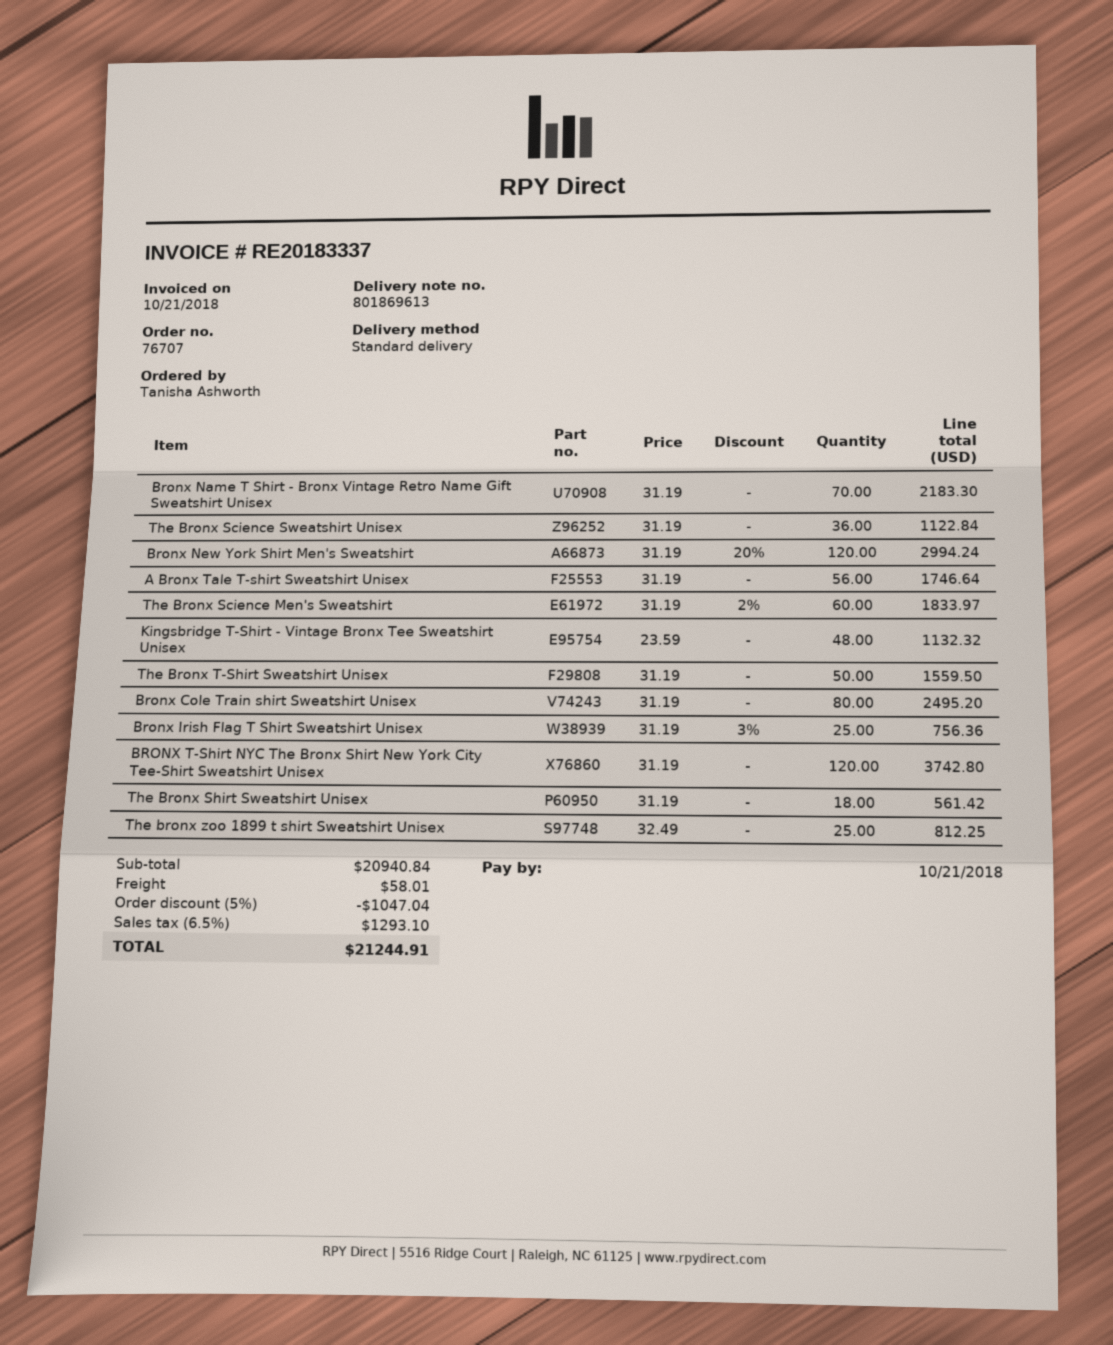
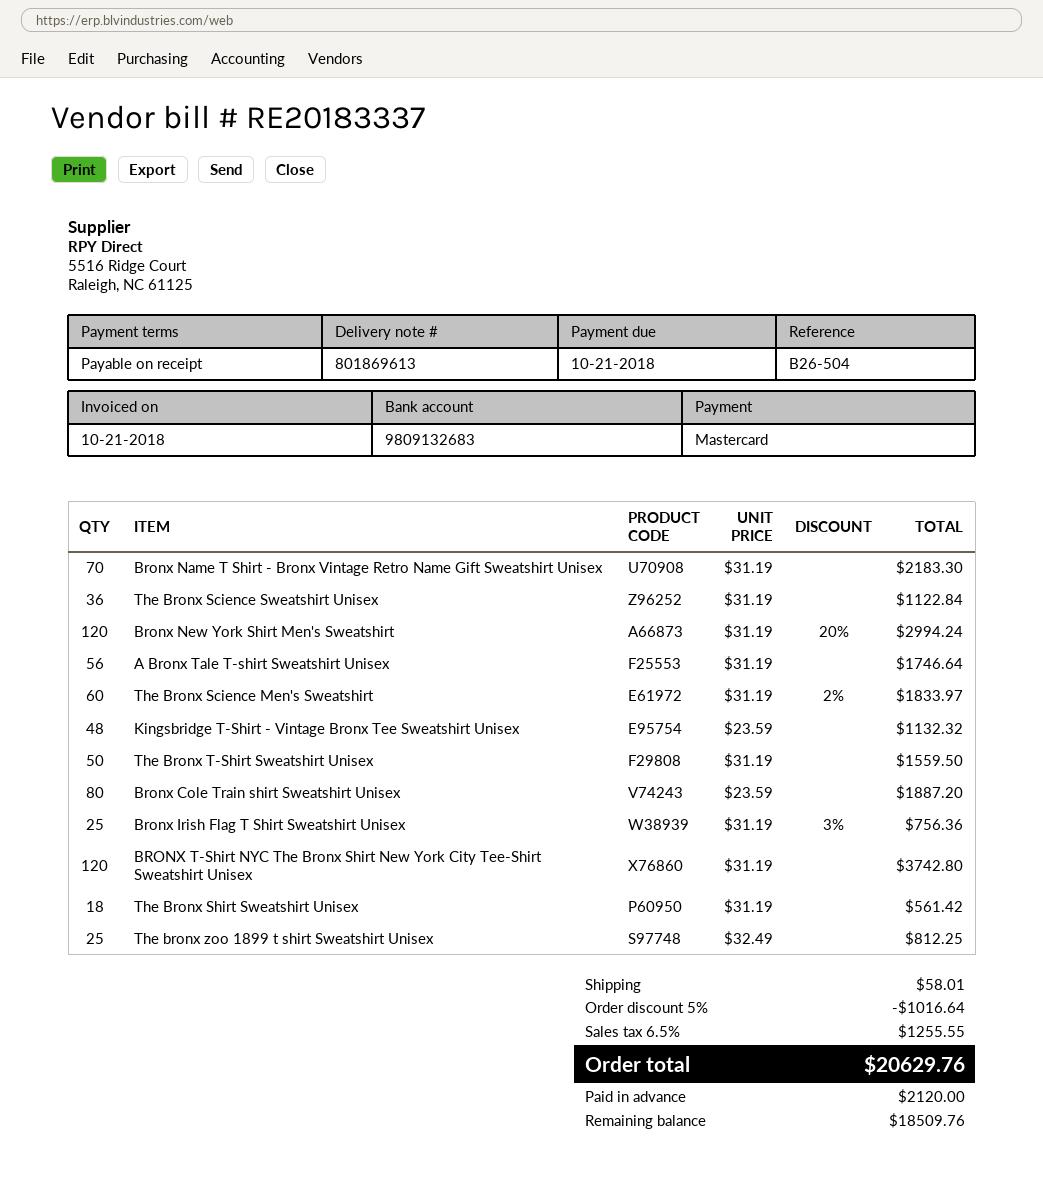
Bronx Cole Train shirt Sweatshirt Unisex: 80 x 31.19 = 2495.20 -> 80 x 23.59 = 1887.20
discount: 5% = 1047.04 -> 5% = 1016.64
tax: 6.5% = 1293.10 -> 6.5% = 1255.55
total: 21244.91 -> 20629.76

